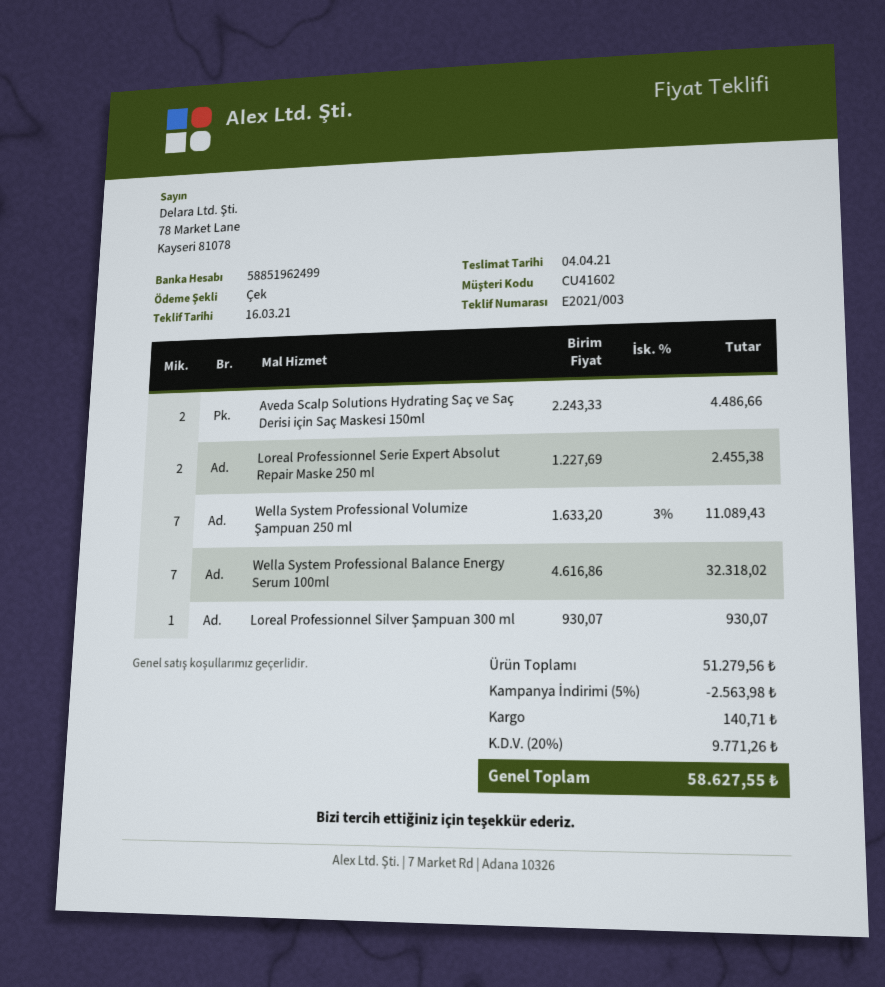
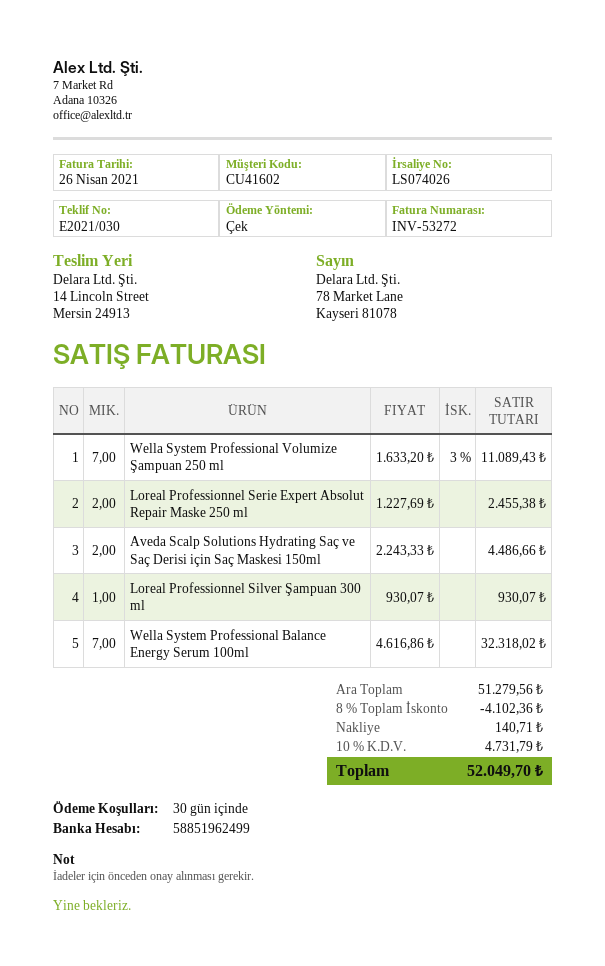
quote number: E2021/003 -> E2021/030
discount: 5% = 2563.98 -> 8% = 4102.36
tax: 20% = 9771.26 -> 10% = 4731.79
total: 58627.55 -> 52049.70

